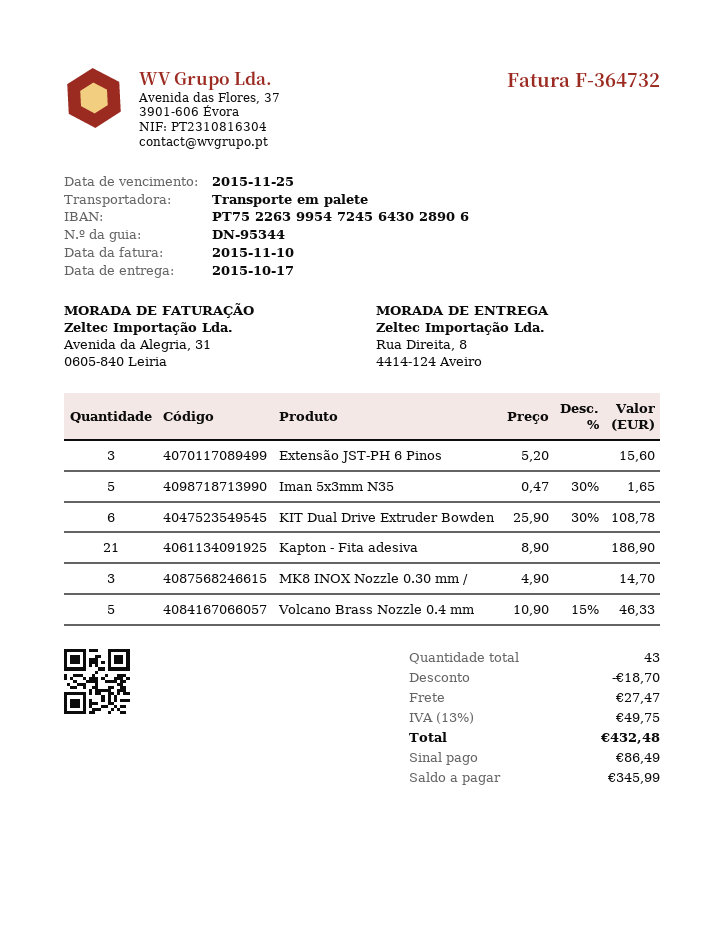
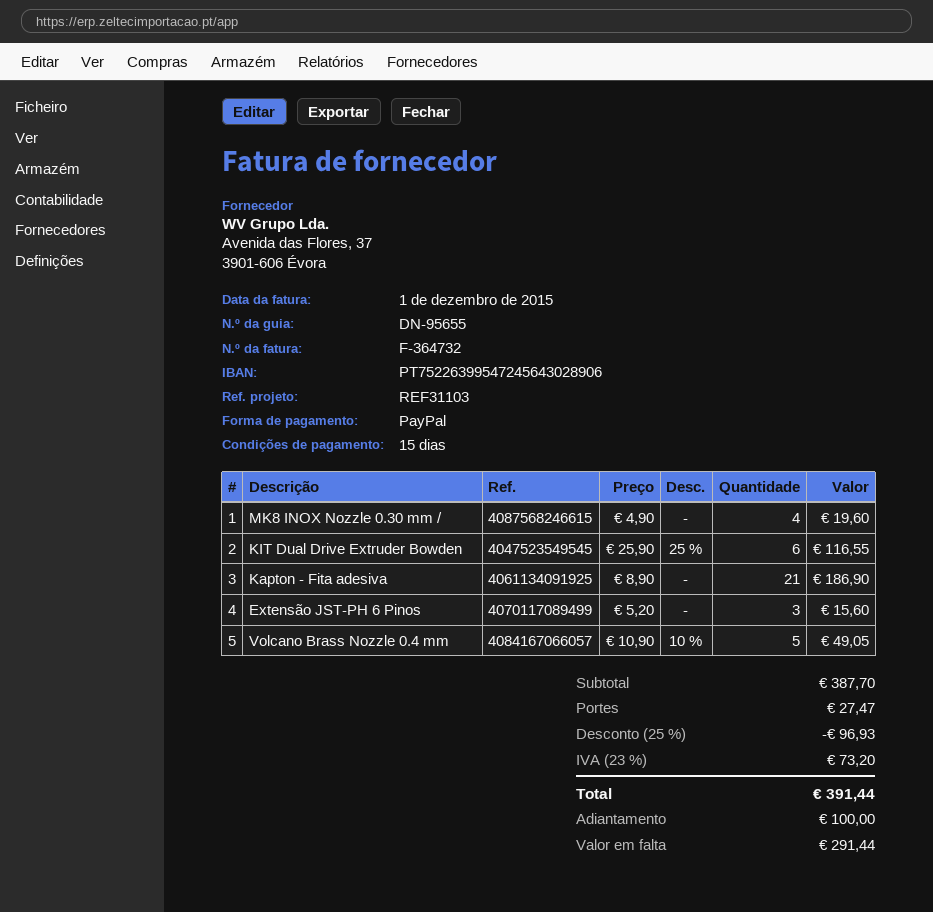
delivery note number: DN-95344 -> DN-95655
invoice date: 2015-11-10 -> 2015-12-01
Iman 5x3mm N35: 5 x 0.47 - 30% = 1.65 -> none
KIT Dual Drive Extruder Bowden: 6 x 25.90 - 30% = 108.78 -> 6 x 25.90 - 25% = 116.55
MK8 INOX Nozzle 0.30 mm /: 3 x 4.90 = 14.70 -> 4 x 4.90 = 19.60
Volcano Brass Nozzle 0.4 mm: 5 x 10.90 - 15% = 46.33 -> 5 x 10.90 - 10% = 49.05
discount: 18.70 -> 96.93
tax: 13% = 49.75 -> 23% = 73.20
total: 432.48 -> 391.44
deposit: 86.49 -> 100.00
balance: 345.99 -> 291.44

